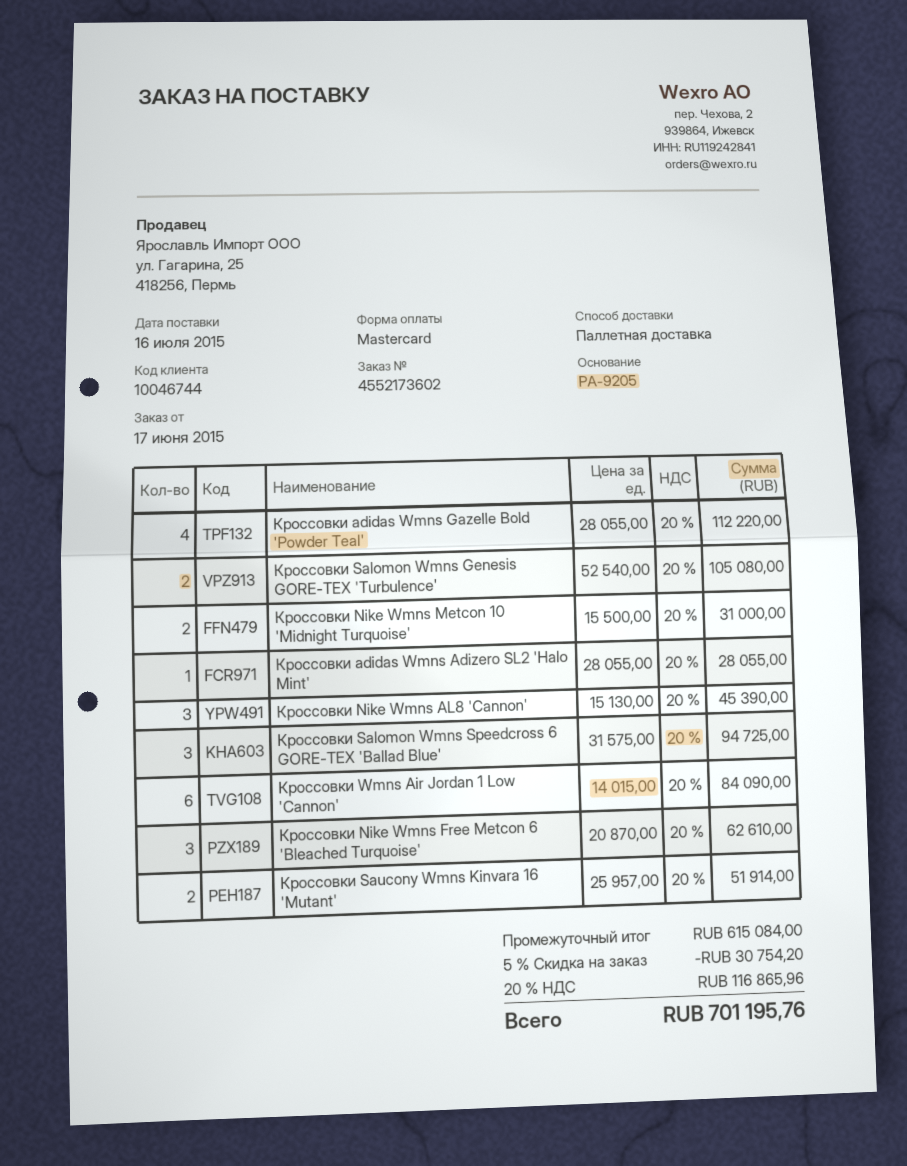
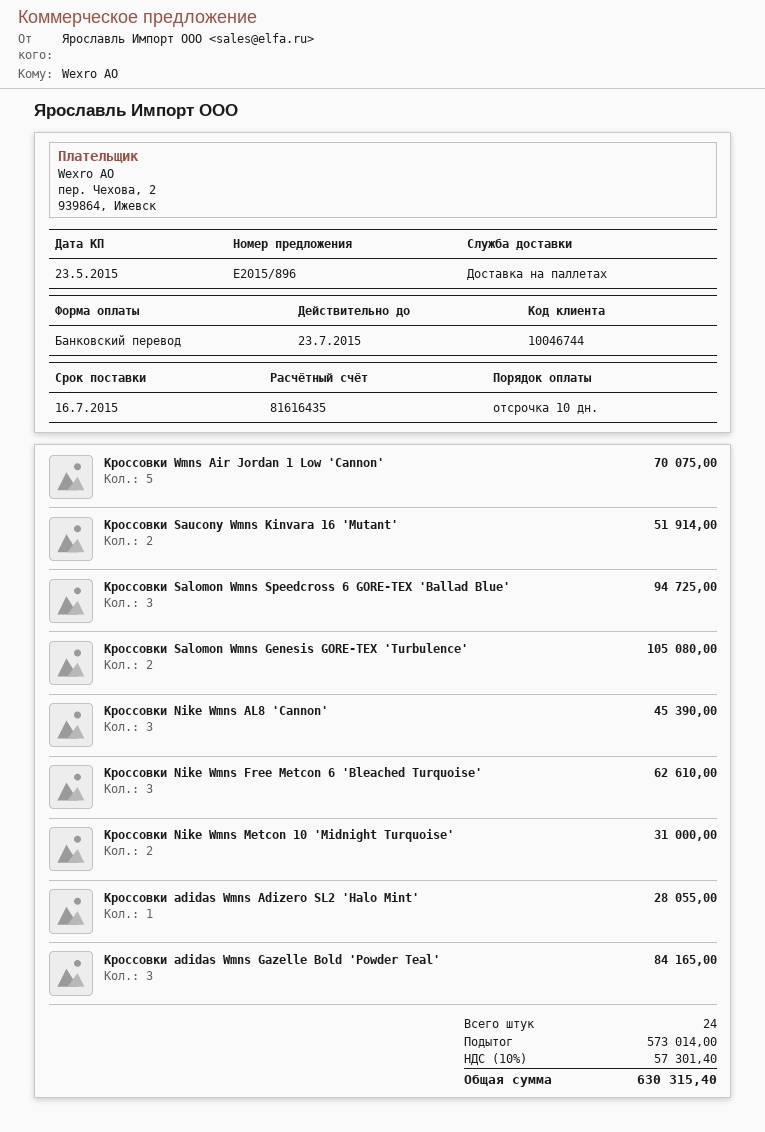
payment method: Mastercard -> bank transfer
Кроссовки adidas Wmns Gazelle Bold 'Powder Teal': 4 for 112220.00 -> 3 for 84165.00
Кроссовки Wmns Air Jordan 1 Low 'Cannon': 6 for 84090.00 -> 5 for 70075.00
subtotal: 615084.00 -> 573014.00
discount: 5% = 30754.20 -> none
tax: 20% = 116865.96 -> 10% = 57301.40
total: 701195.76 -> 630315.40

